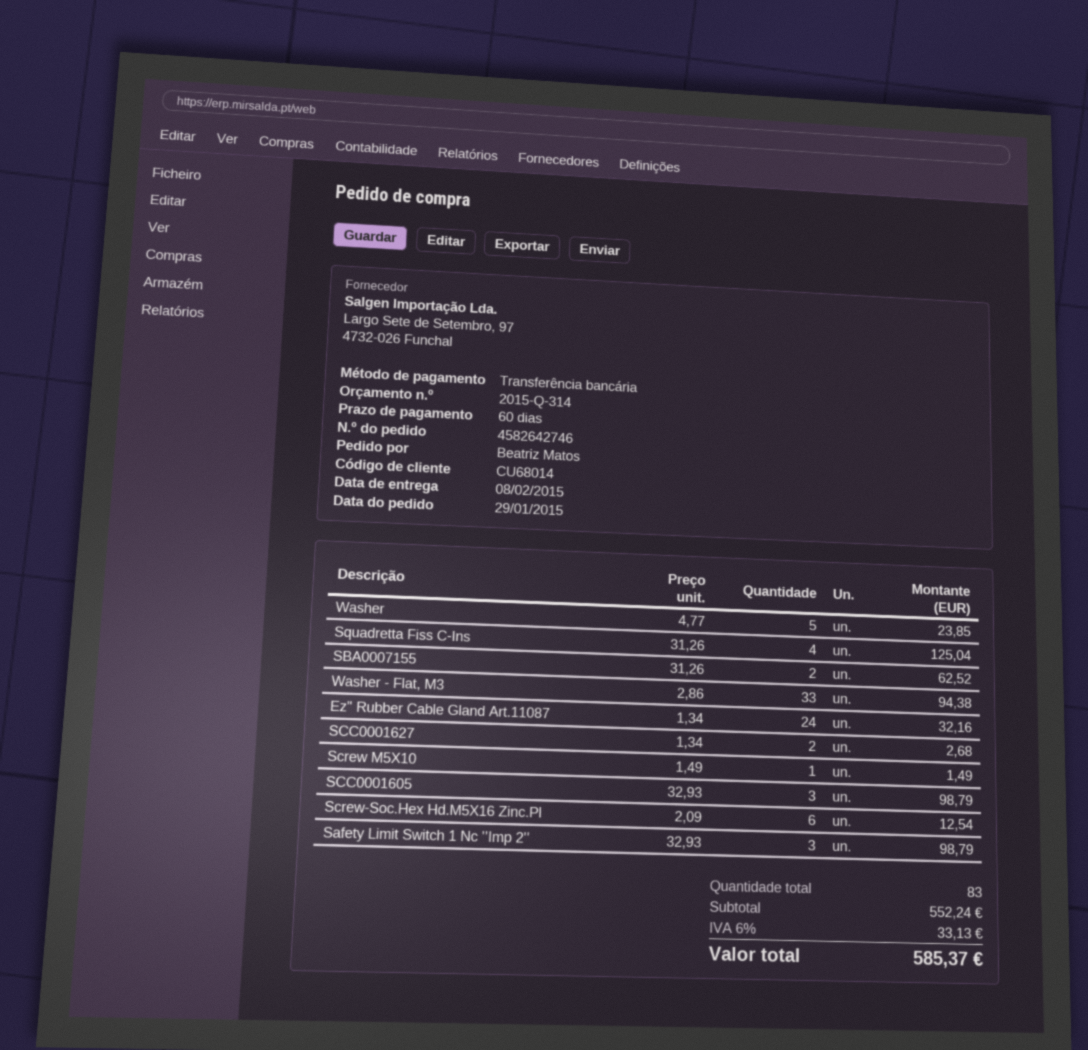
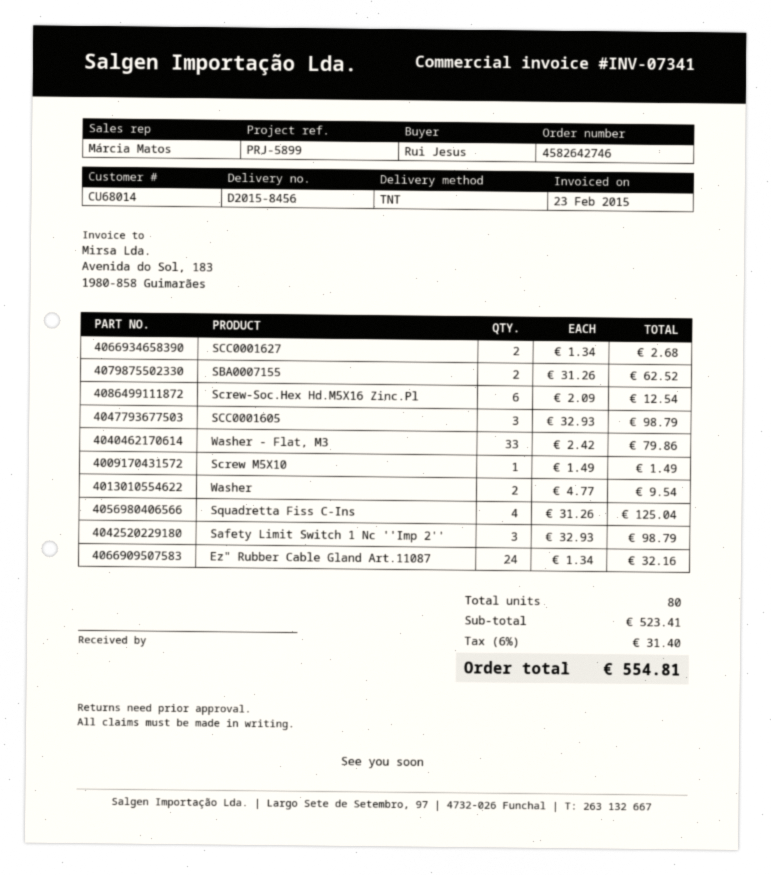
ordered by: Beatriz Matos -> Rui Jesus
Washer: 5 x 4.77 = 23.85 -> 2 x 4.77 = 9.54
Washer - Flat, M3: 33 x 2.86 = 94.38 -> 33 x 2.42 = 79.86
total quantity: 83 -> 80
subtotal: 552.24 -> 523.41
tax: 6% = 33.13 -> 6% = 31.40
total: 585.37 -> 554.81

